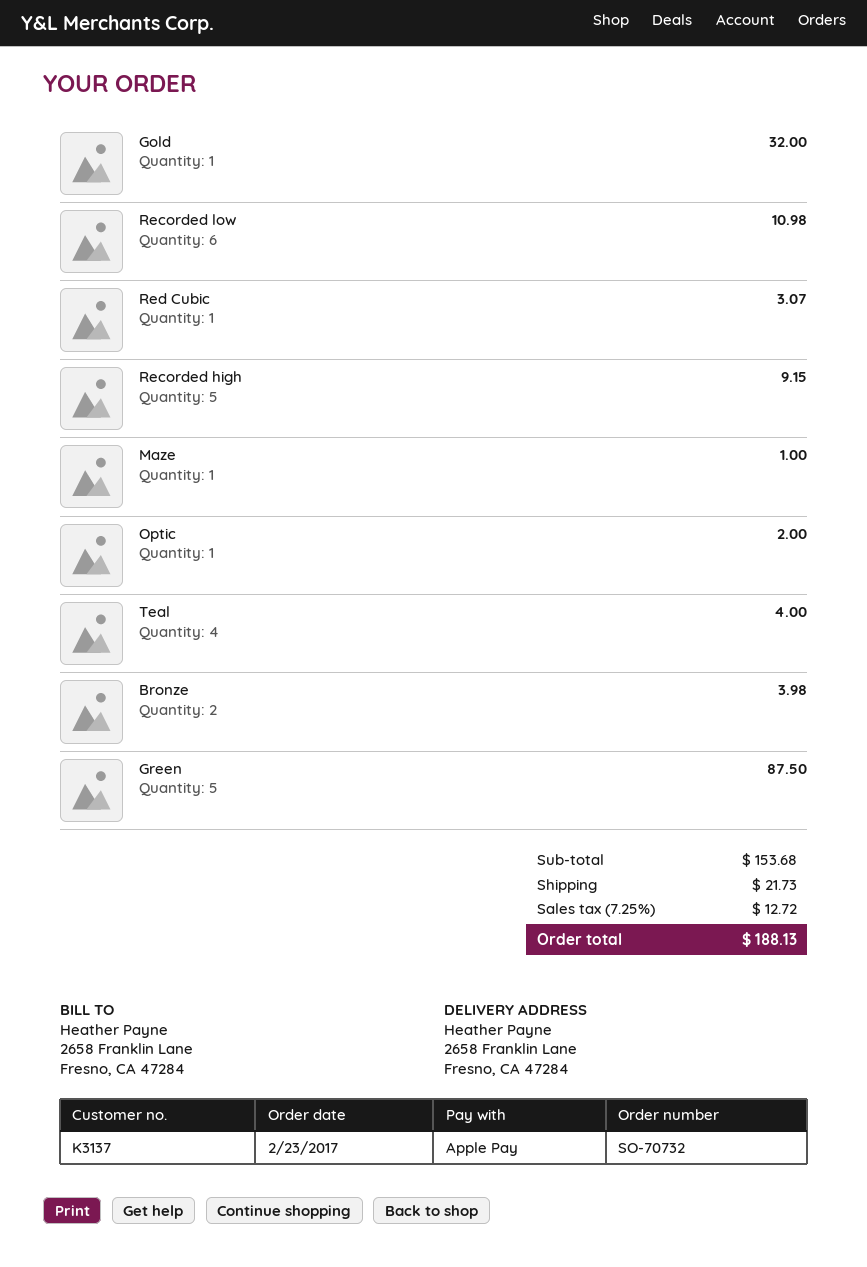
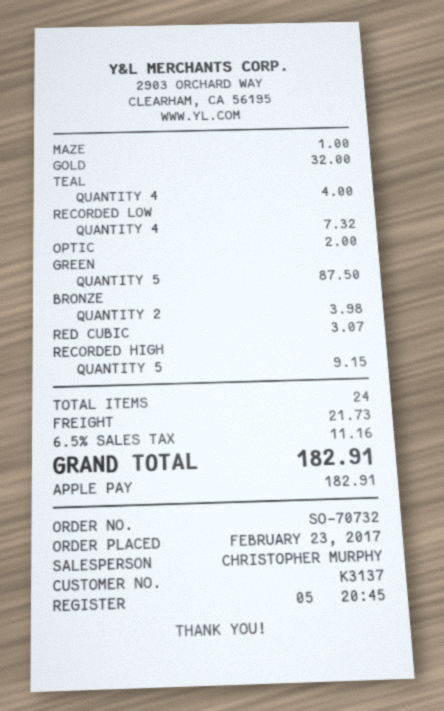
Recorded low: 6 for 10.98 -> 4 for 7.32
tax: 7.25% = 12.72 -> 6.5% = 11.16
total: 188.13 -> 182.91

